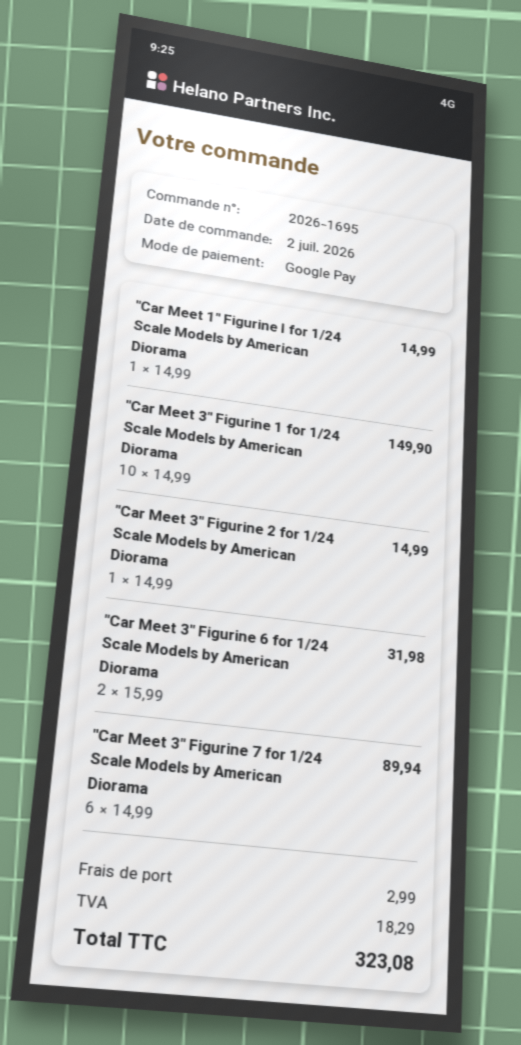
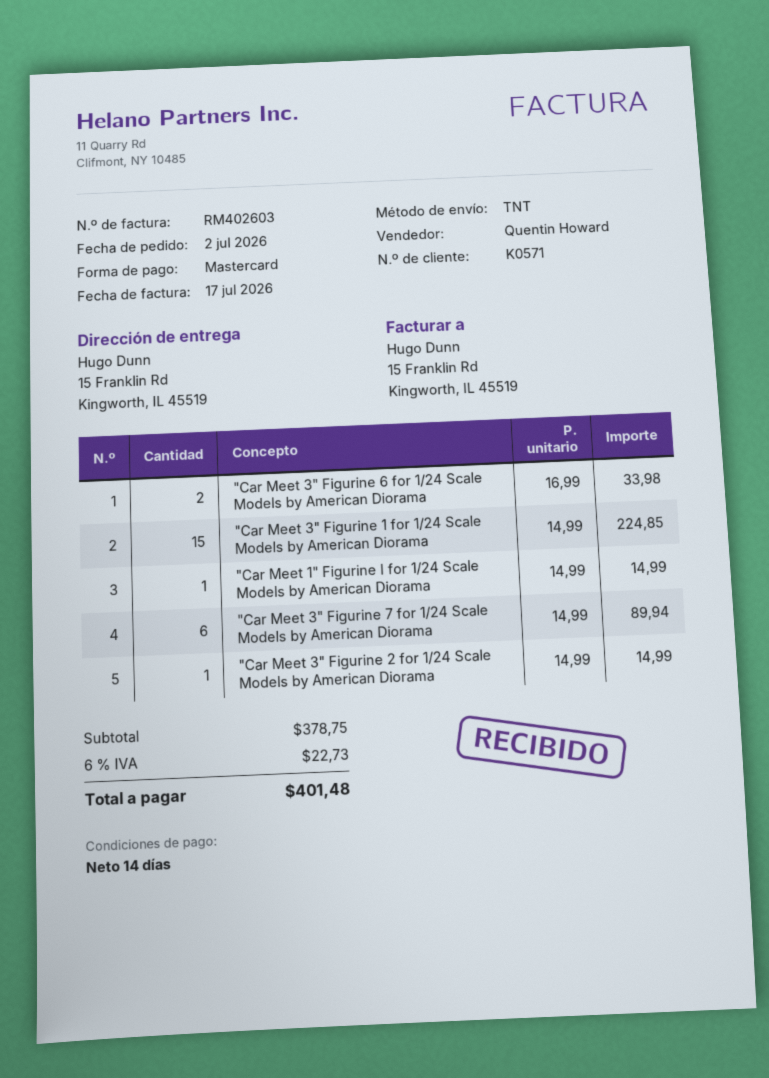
payment method: Google Pay -> Mastercard
"Car Meet 3" Figurine 1 for 1/24 Scale Models by American Diorama: 10 x 14.99 = 149.90 -> 15 x 14.99 = 224.85
"Car Meet 3" Figurine 6 for 1/24 Scale Models by American Diorama: 2 x 15.99 = 31.98 -> 2 x 16.99 = 33.98
shipping: 2.99 -> none
tax: 18.29 -> 22.73
total: 323.08 -> 401.48

